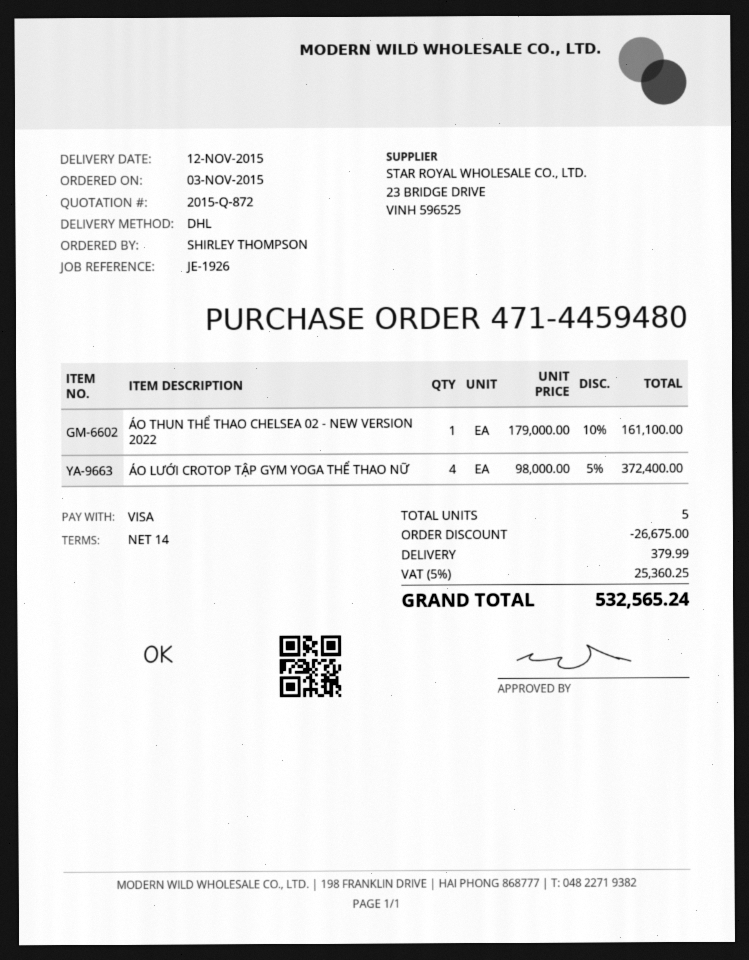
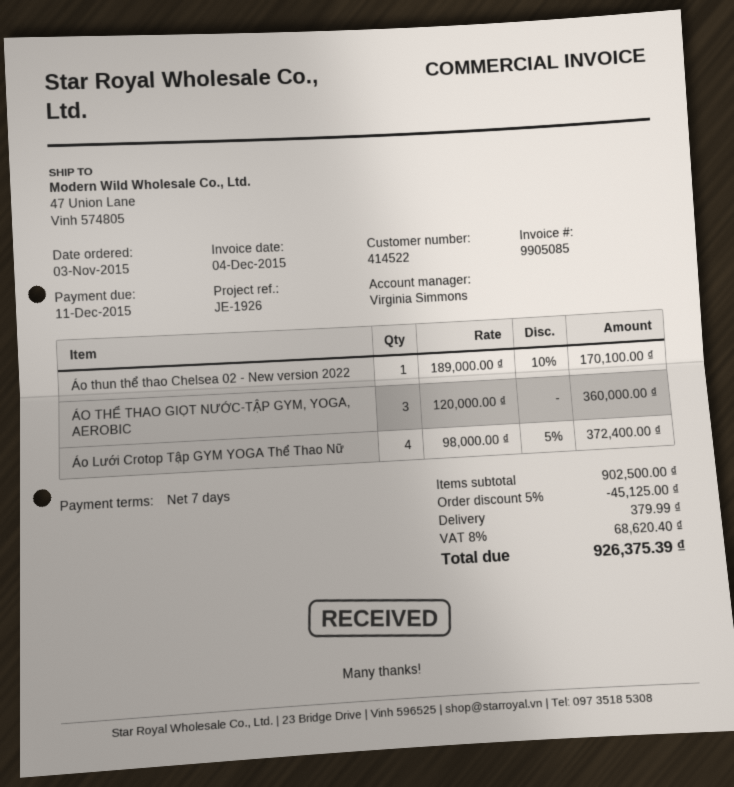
payment terms: 14 days -> 7 days
ÁO THUN THỂ THAO CHELSEA 02 - NEW VERSION 2022: 1 x 179000.00 - 10% = 161100.00 -> 1 x 189000.00 - 10% = 170100.00
ÁO THỂ THAO GIỌT NƯỚC-TẬP GYM, YOGA, AEROBIC: none -> 3 x 120000.00 = 360000.00
discount: 26675.00 -> 45125.00
tax: 5% = 25360.25 -> 8% = 68620.40
total: 532565.24 -> 926375.39

